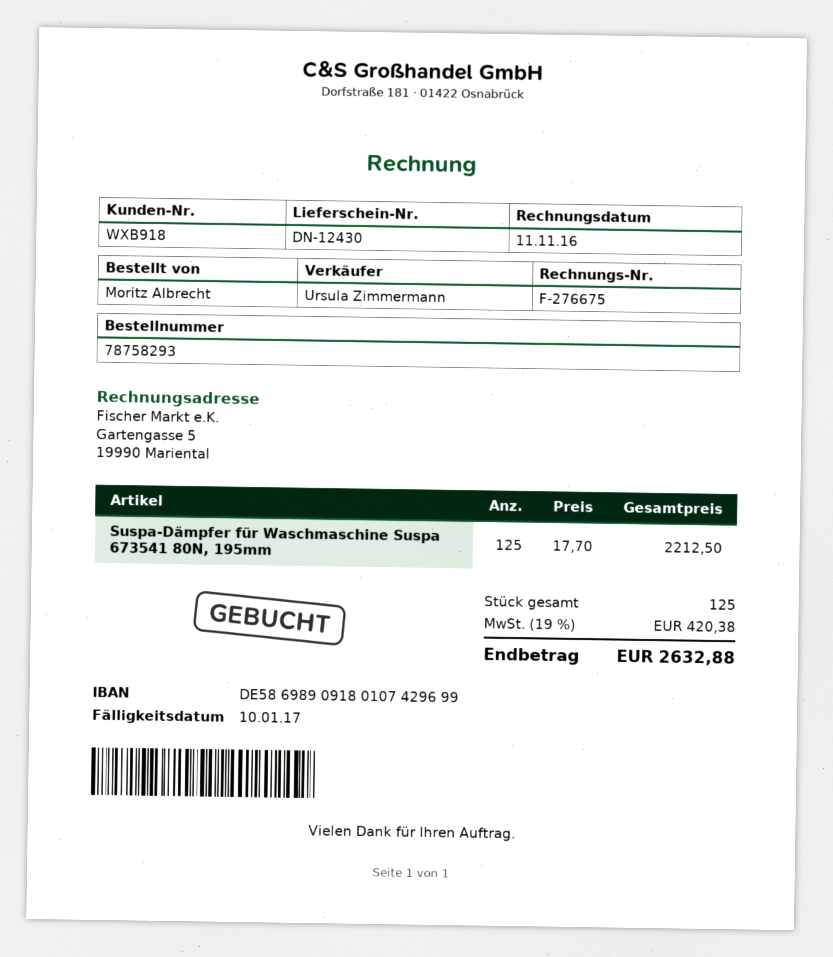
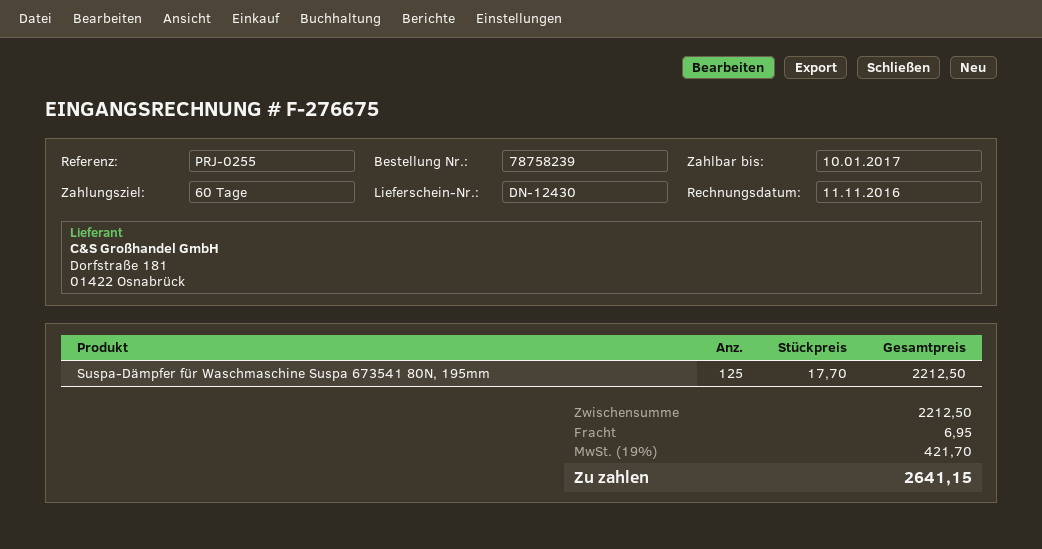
order number: 78758293 -> 78758239
shipping: none -> 6.95
tax: 19% = 420.38 -> 19% = 421.70
total: 2632.88 -> 2641.15

